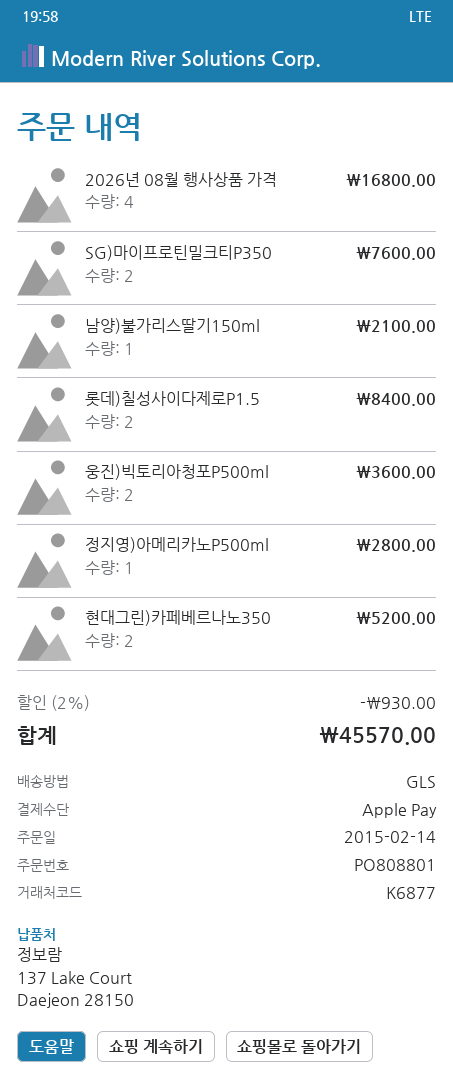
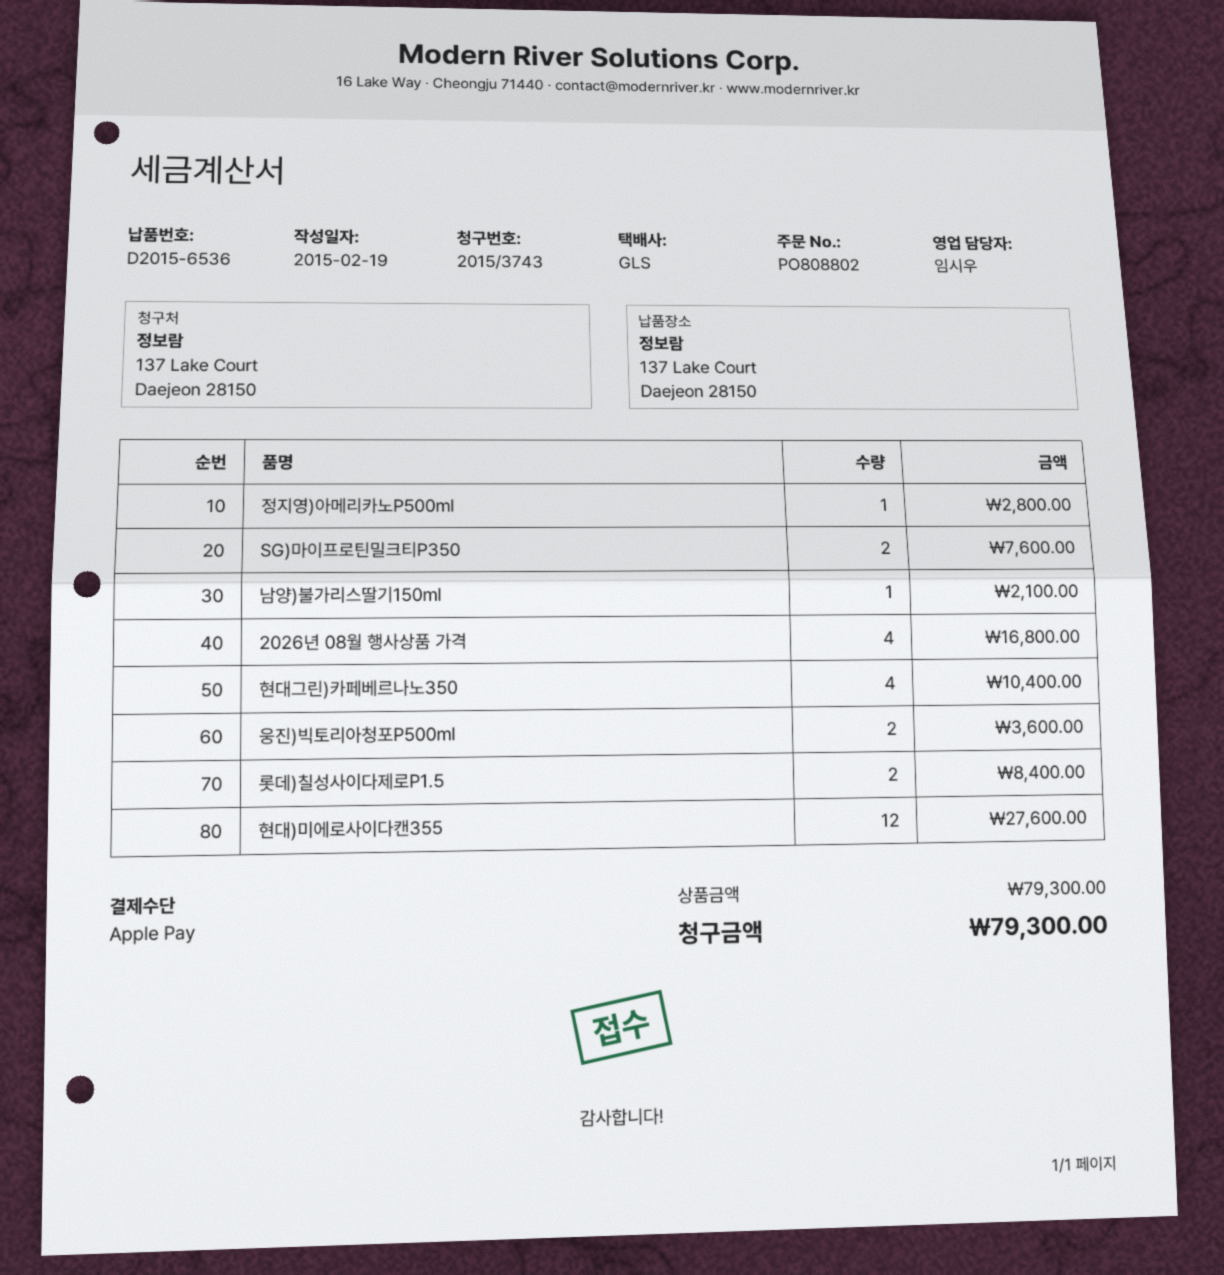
order number: PO808801 -> PO808802
현대그린)카페베르나노350: 2 for 5200.00 -> 4 for 10400.00
현대)미에로사이다캔355: none -> 12 for 27600.00
discount: 2% = 930.00 -> none
total: 45570.00 -> 79300.00

